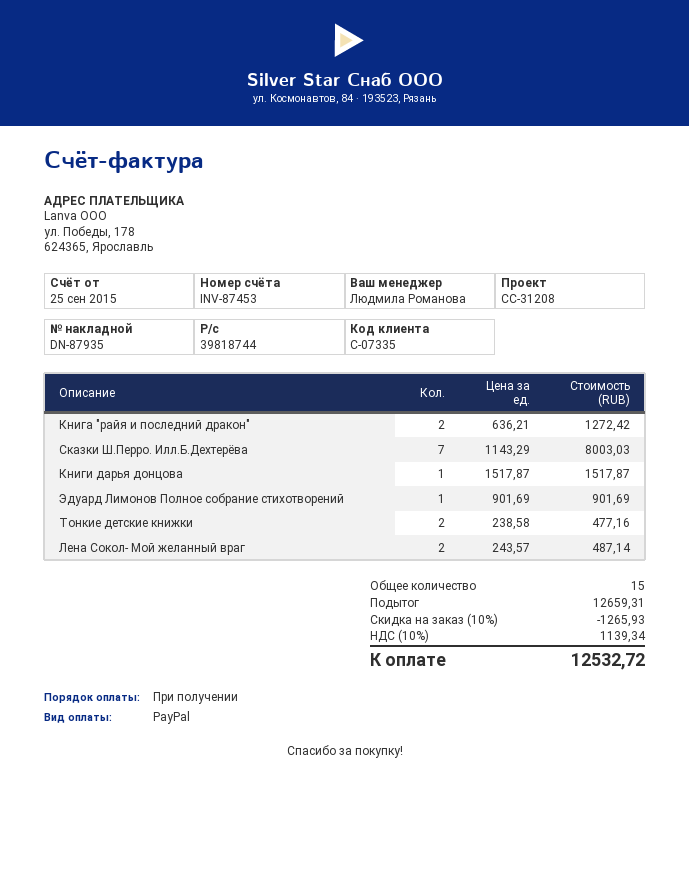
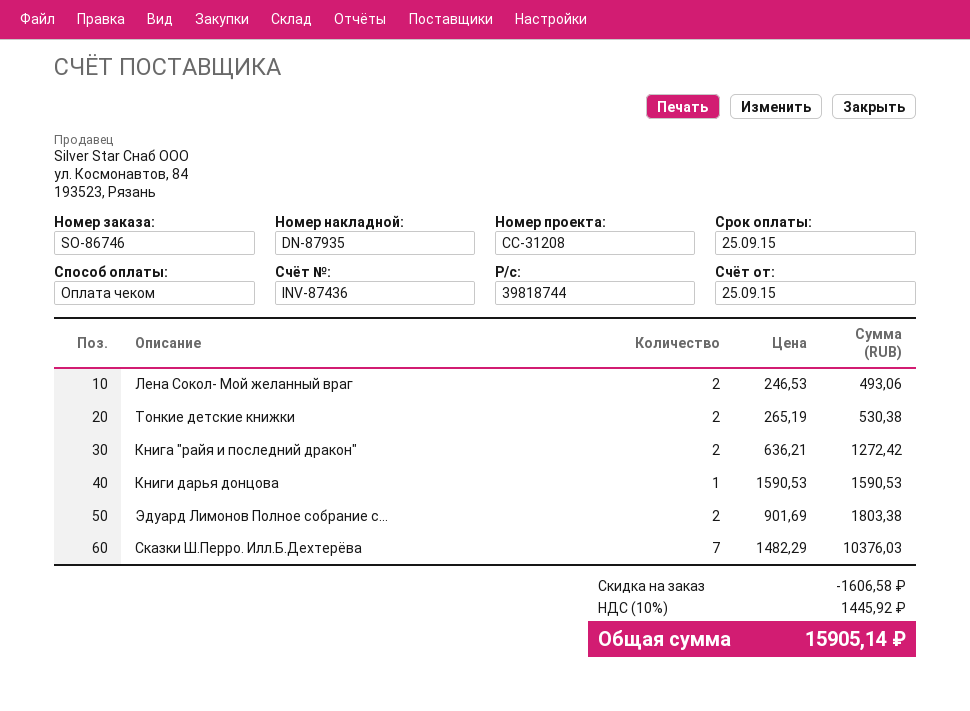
invoice number: INV-87453 -> INV-87436
payment method: PayPal -> cheque
Сказки Ш.Перро. Илл.Б.Дехтерёва: 7 x 1143.29 = 8003.03 -> 7 x 1482.29 = 10376.03
Книги дарья донцова: 1 x 1517.87 = 1517.87 -> 1 x 1590.53 = 1590.53
Эдуард Лимонов Полное собрание стихотворений: 1 x 901.69 = 901.69 -> 2 x 901.69 = 1803.38
Тонкие детские книжки: 2 x 238.58 = 477.16 -> 2 x 265.19 = 530.38
Лена Сокол- Мой желанный враг: 2 x 243.57 = 487.14 -> 2 x 246.53 = 493.06
discount: 1265.93 -> 1606.58
tax: 10% = 1139.34 -> 10% = 1445.92
total: 12532.72 -> 15905.14

